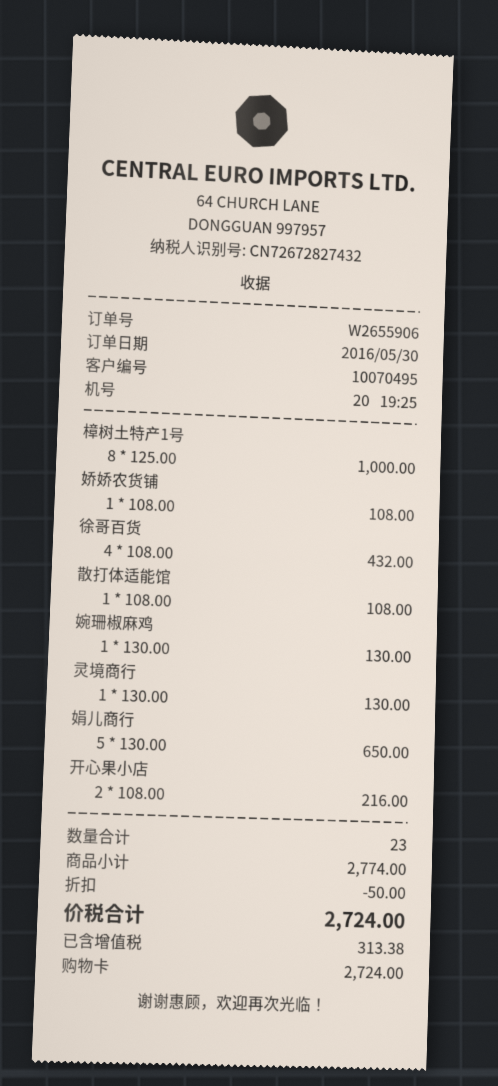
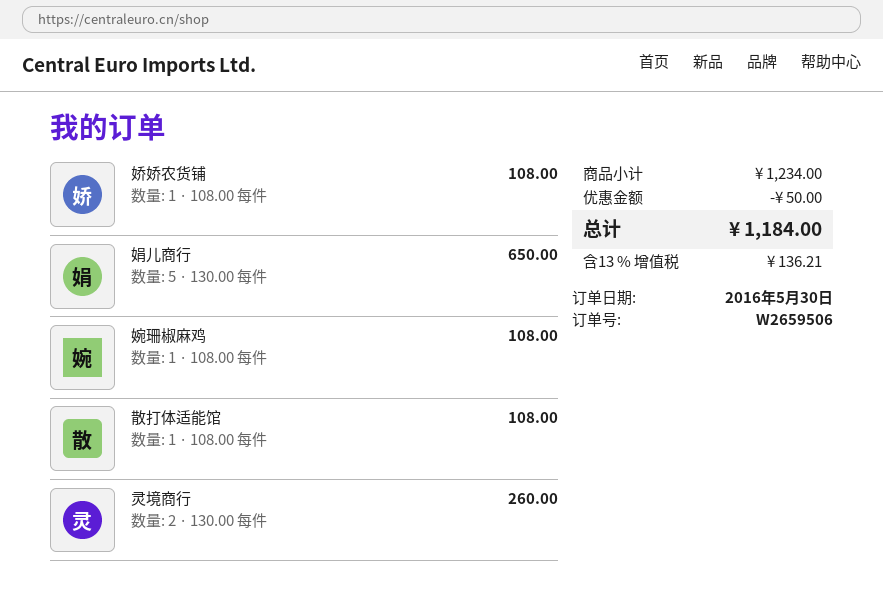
order number: W2655906 -> W2659506
樟树土特产1号: 8 x 125.00 = 1000.00 -> none
徐哥百货: 4 x 108.00 = 432.00 -> none
婉珊椒麻鸡: 1 x 130.00 = 130.00 -> 1 x 108.00 = 108.00
灵境商行: 1 x 130.00 = 130.00 -> 2 x 130.00 = 260.00
开心果小店: 2 x 108.00 = 216.00 -> none
subtotal: 2774.00 -> 1234.00
tax: 313.38 -> 136.21
total: 2724.00 -> 1184.00

